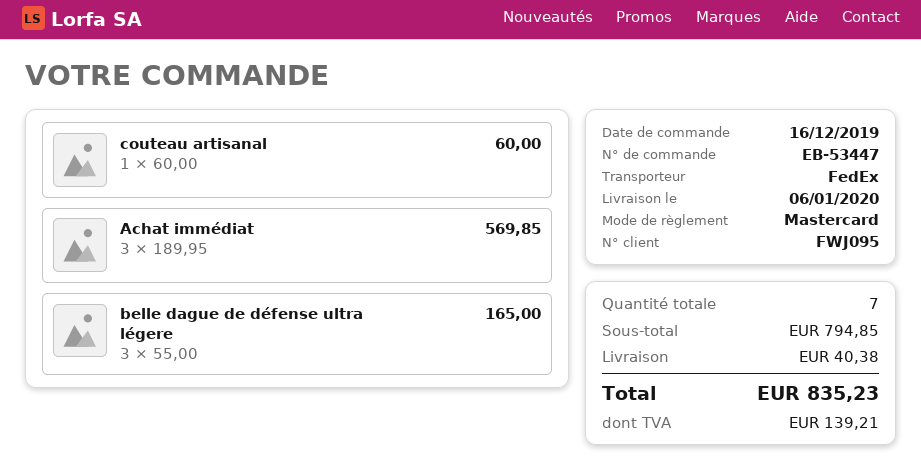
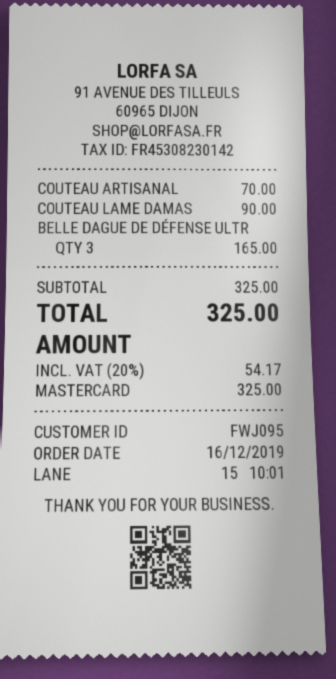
couteau artisanal: 1 for 60.00 -> 1 for 70.00
Achat immédiat: 3 for 569.85 -> none
COUTEAU LAME DAMAS: none -> 1 for 90.00
subtotal: 794.85 -> 325.00
shipping: 40.38 -> none
tax: 139.21 -> 54.17
total: 835.23 -> 325.00

